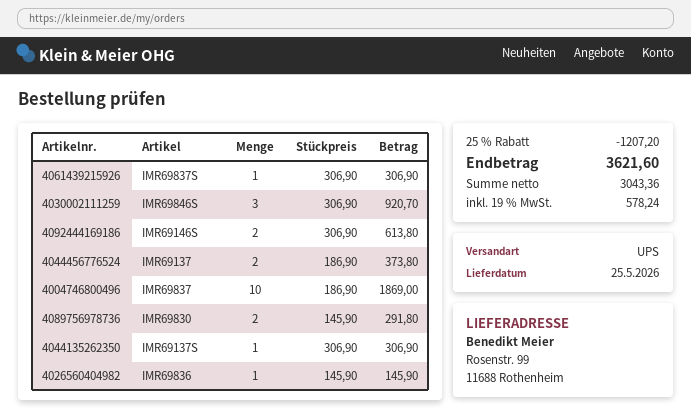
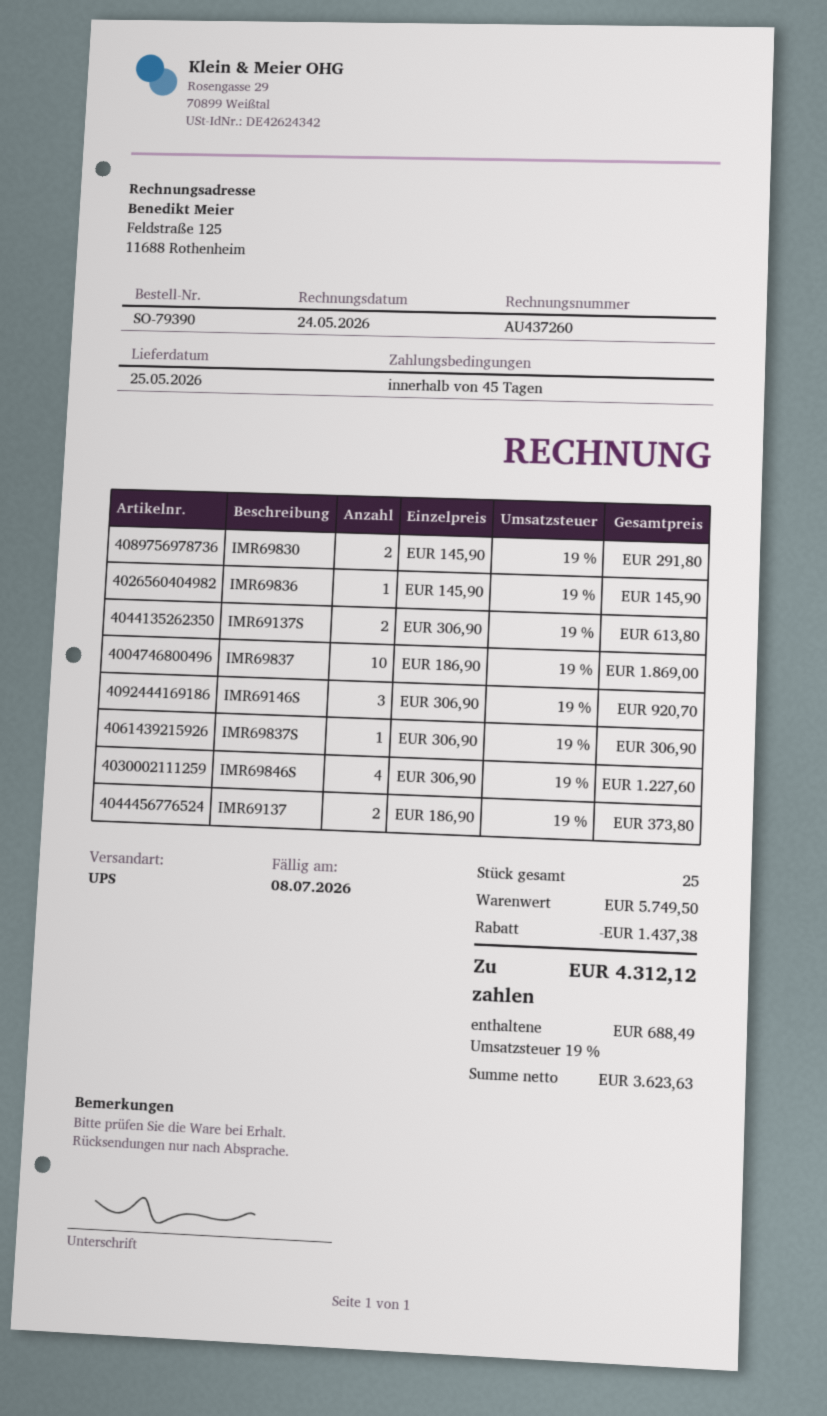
IMR69846S: 3 x 306.90 = 920.70 -> 4 x 306.90 = 1227.60
IMR69146S: 2 x 306.90 = 613.80 -> 3 x 306.90 = 920.70
IMR69137S: 1 x 306.90 = 306.90 -> 2 x 306.90 = 613.80
discount: 1207.20 -> 1437.38
net: 3043.36 -> 3623.63
tax: 19% = 578.24 -> 19% = 688.49
total: 3621.60 -> 4312.12

